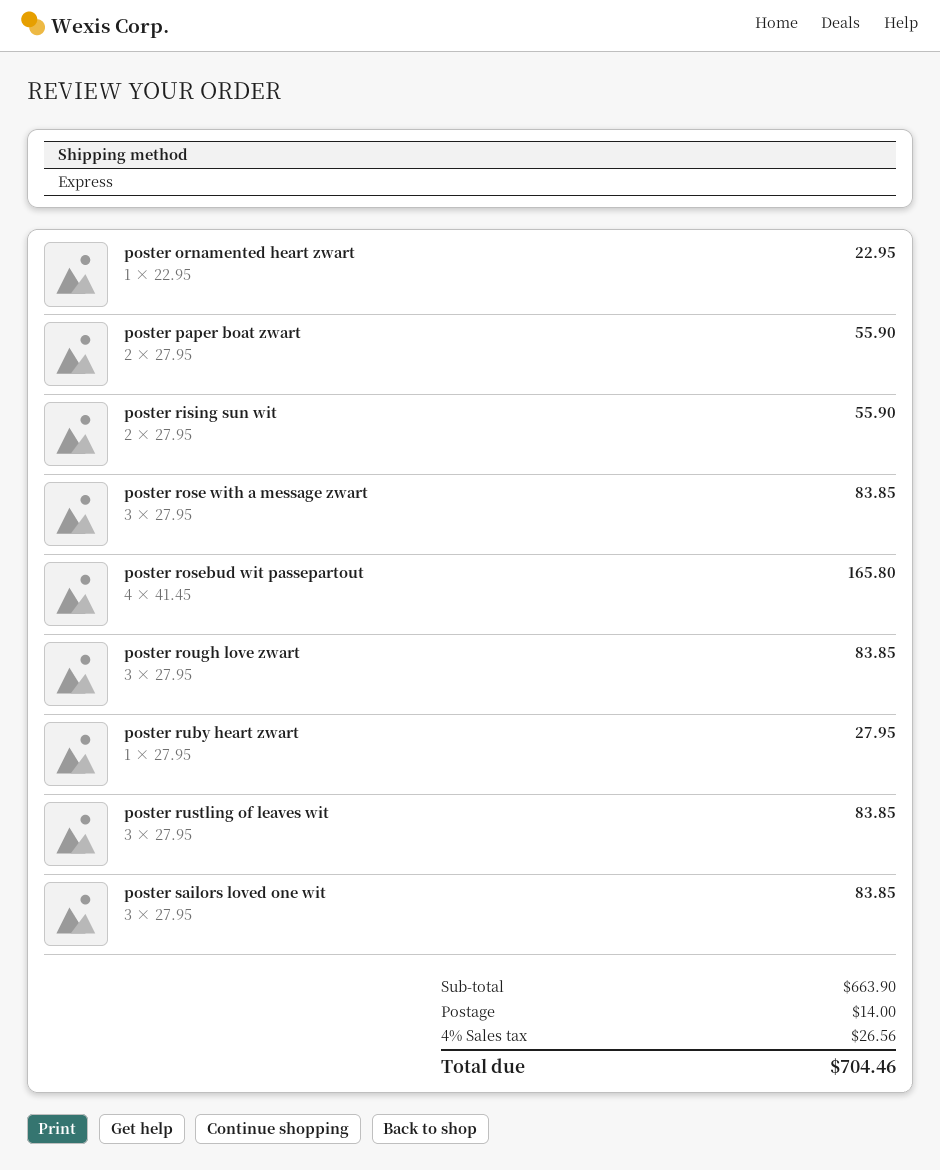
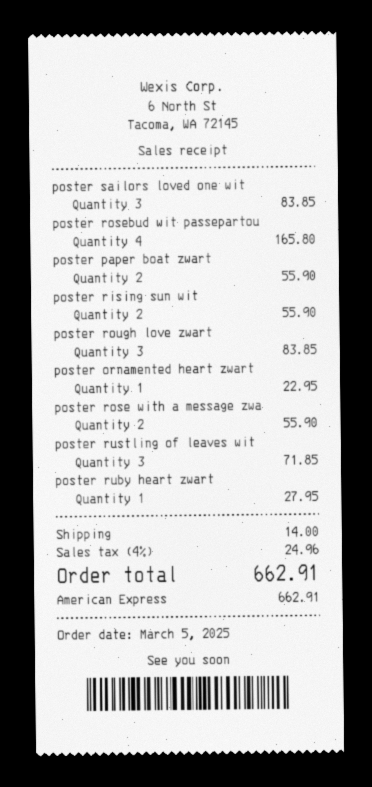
poster rose with a message zwart: 3 for 83.85 -> 2 for 55.90
poster rustling of leaves wit: 3 for 83.85 -> 3 for 71.85
tax: 4% = 26.56 -> 4% = 24.96
total: 704.46 -> 662.91

